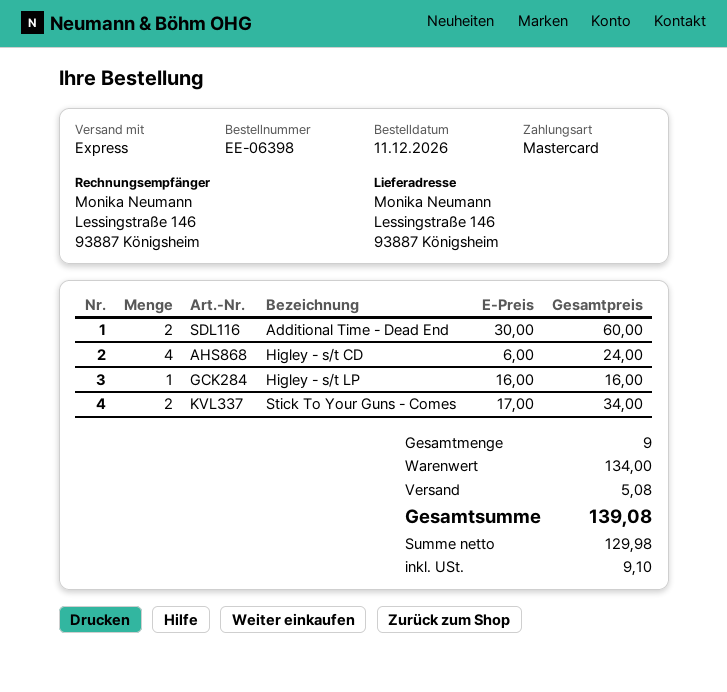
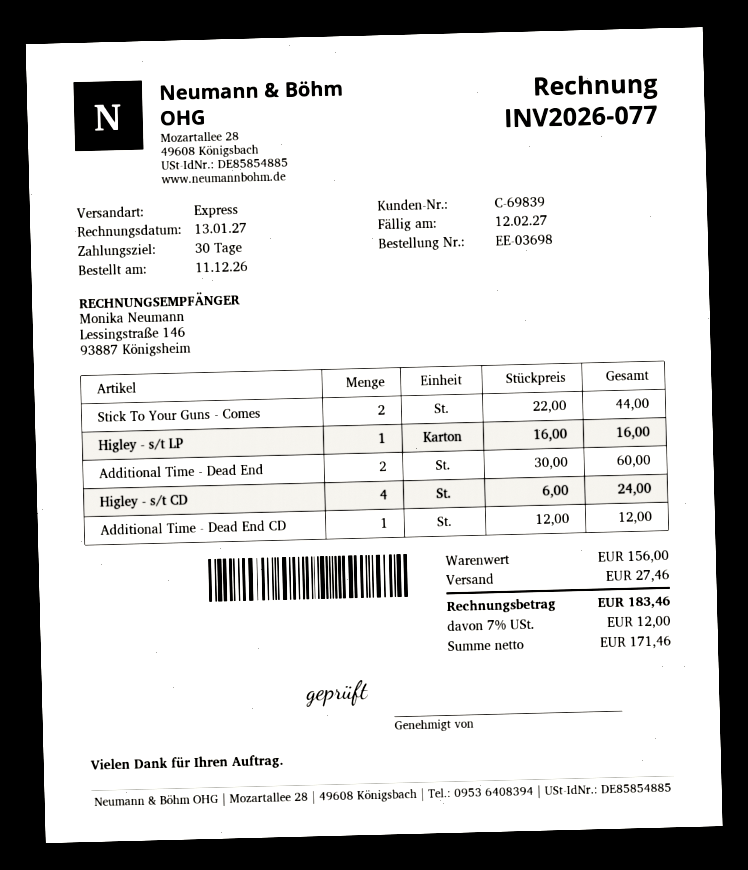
order number: EE-06398 -> EE-03698
Stick To Your Guns - Comes: 2 x 17.00 = 34.00 -> 2 x 22.00 = 44.00
Additional Time - Dead End CD: none -> 1 x 12.00 = 12.00
subtotal: 134.00 -> 156.00
shipping: 5.08 -> 27.46
net: 129.98 -> 171.46
tax: 9.10 -> 12.00
total: 139.08 -> 183.46

